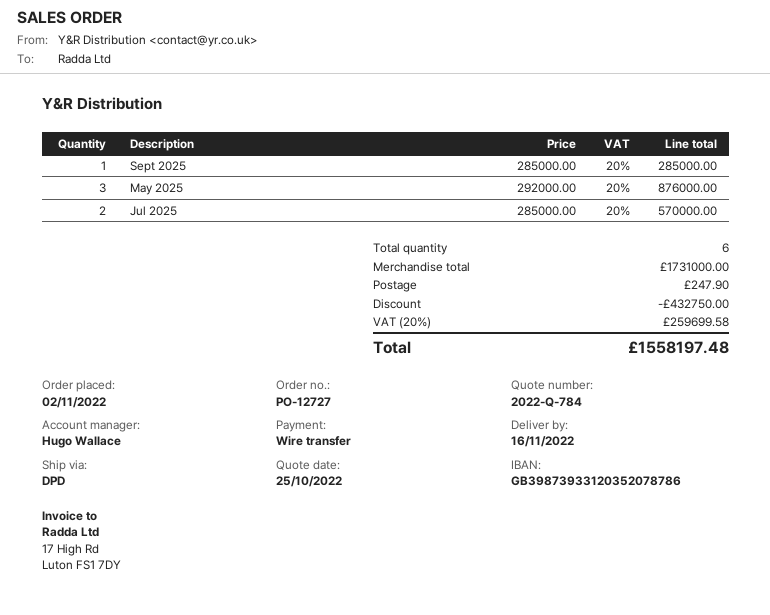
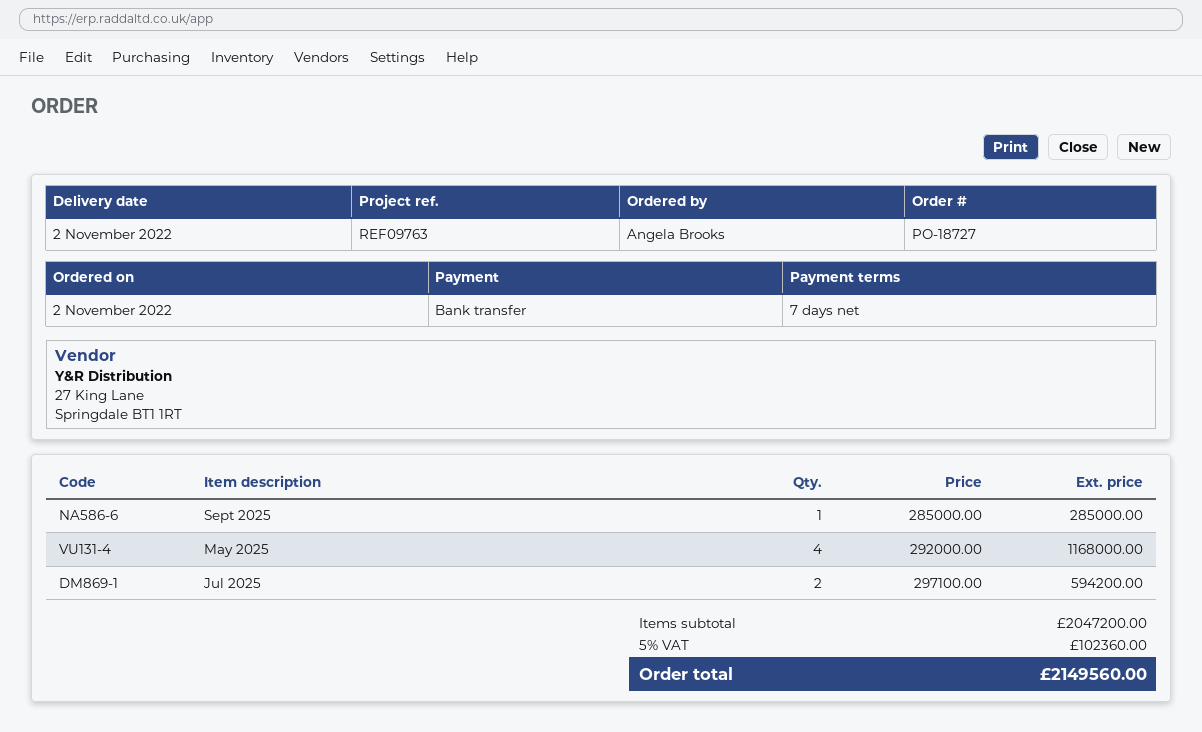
order number: PO-12727 -> PO-18727
delivery date: 2022-11-16 -> 2022-11-02
May 2025: 3 x 292000.00 = 876000.00 -> 4 x 292000.00 = 1168000.00
Jul 2025: 2 x 285000.00 = 570000.00 -> 2 x 297100.00 = 594200.00
subtotal: 1731000.00 -> 2047200.00
discount: 432750.00 -> none
shipping: 247.90 -> none
tax: 20% = 259699.58 -> 5% = 102360.00
total: 1558197.48 -> 2149560.00

